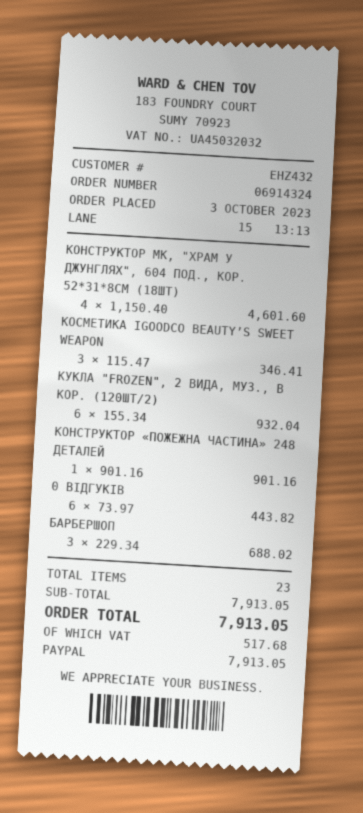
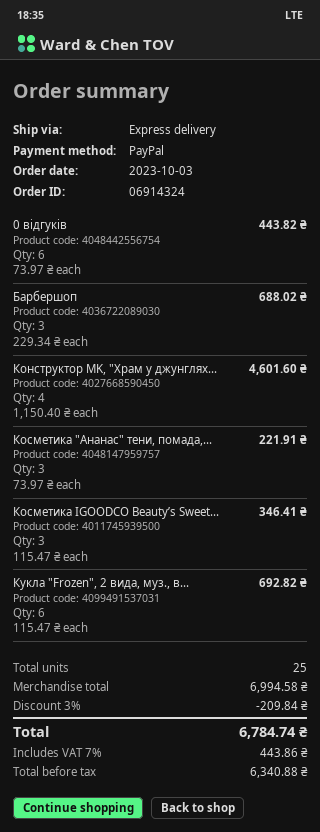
КУКЛА "FROZEN", 2 ВИДА, МУЗ., В КОР. (120ШТ/2): 6 x 155.34 = 932.04 -> 6 x 115.47 = 692.82
КОНСТРУКТОР «ПОЖЕЖНА ЧАСТИНА» 248 ДЕТАЛЕЙ: 1 x 901.16 = 901.16 -> none
Косметика "Ананас" тени, помада,...: none -> 3 x 73.97 = 221.91
total quantity: 23 -> 25
subtotal: 7913.05 -> 6994.58
discount: none -> 3% = 209.84
tax: 517.68 -> 443.86
total: 7913.05 -> 6784.74

